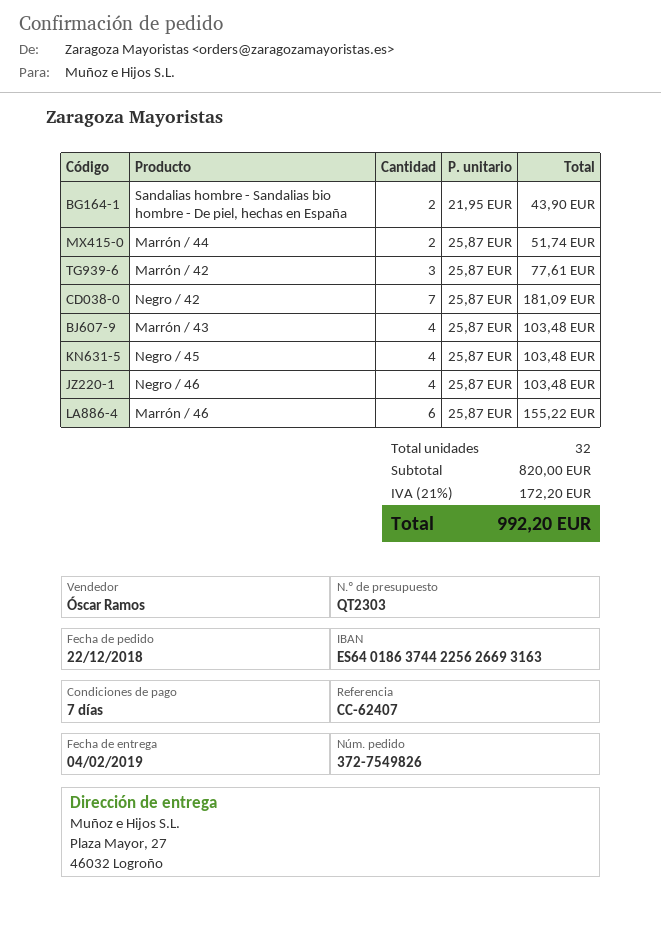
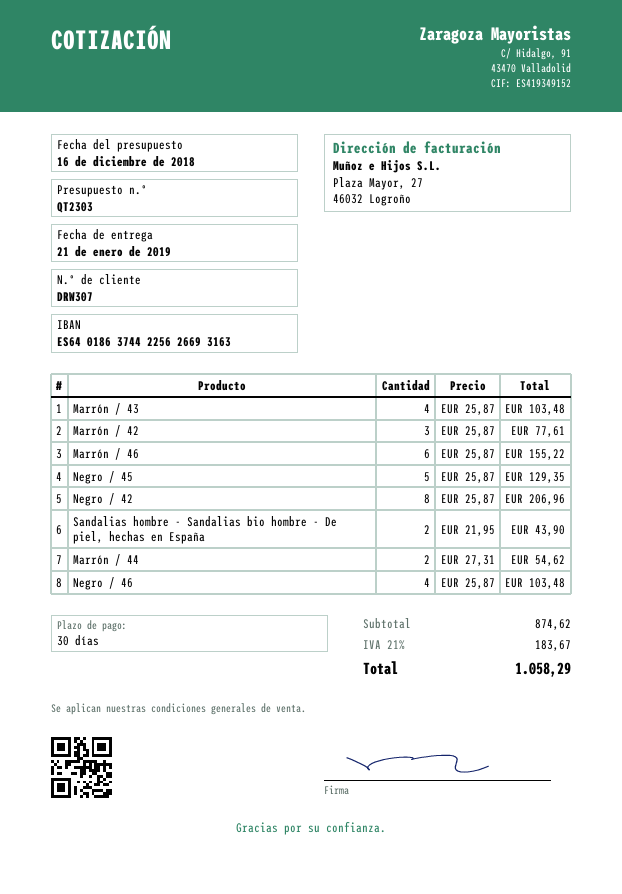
delivery date: 2019-02-04 -> 2019-01-21
payment terms: 7 days -> 30 days
Marrón / 44: 2 x 25.87 = 51.74 -> 2 x 27.31 = 54.62
Negro / 42: 7 x 25.87 = 181.09 -> 8 x 25.87 = 206.96
Negro / 45: 4 x 25.87 = 103.48 -> 5 x 25.87 = 129.35
subtotal: 820.00 -> 874.62
tax: 21% = 172.20 -> 21% = 183.67
total: 992.20 -> 1058.29

